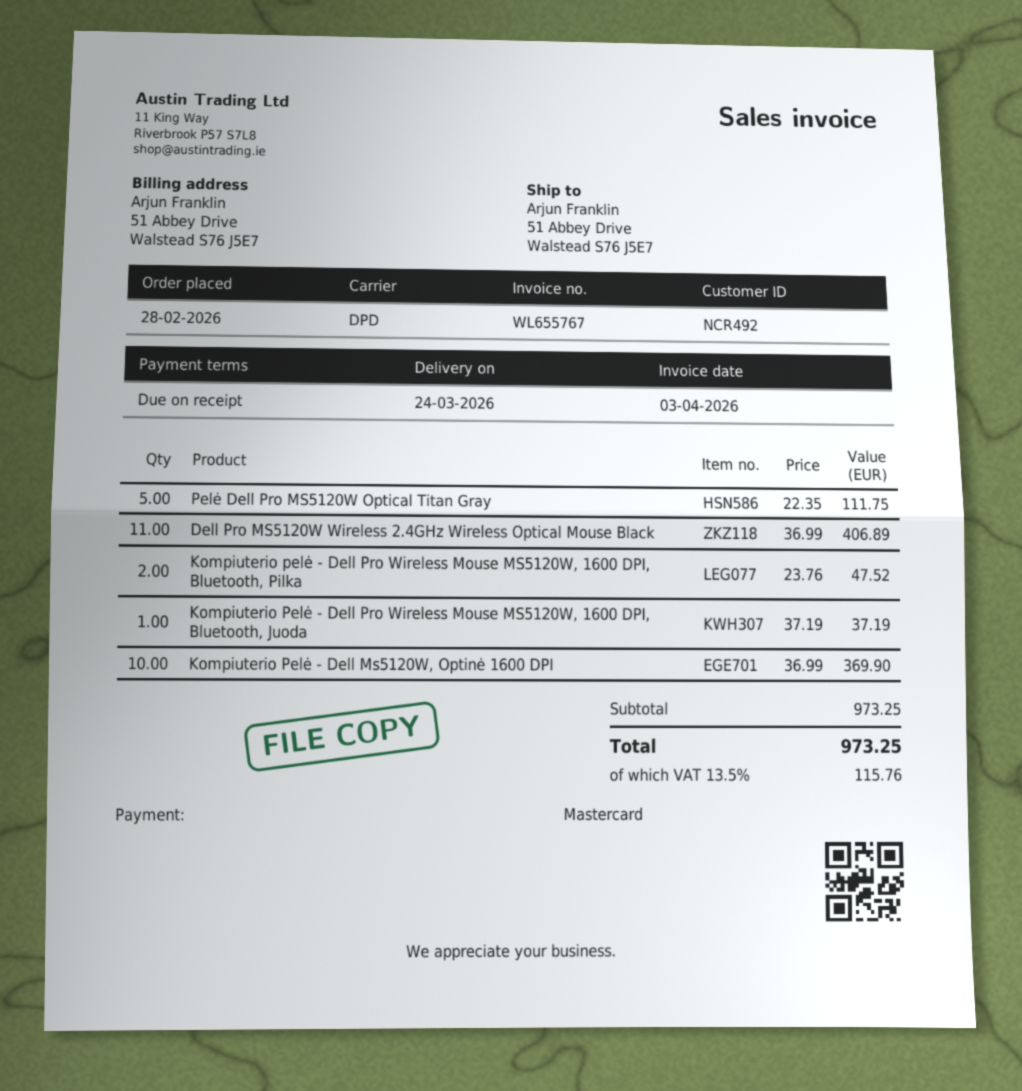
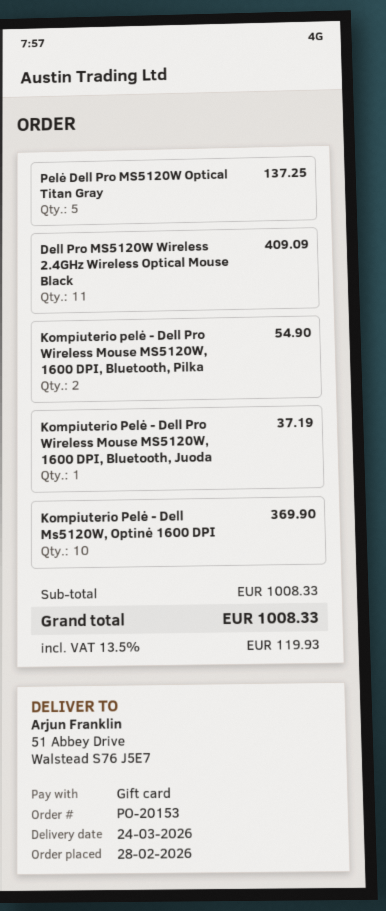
payment method: Mastercard -> gift card
Pelė Dell Pro MS5120W Optical Titan Gray: 5 for 111.75 -> 5 for 137.25
Dell Pro MS5120W Wireless 2.4GHz Wireless Optical Mouse Black: 11 for 406.89 -> 11 for 409.09
Kompiuterio pelė - Dell Pro Wireless Mouse MS5120W, 1600 DPI, Bluetooth, Pilka: 2 for 47.52 -> 2 for 54.90
subtotal: 973.25 -> 1008.33
tax: 13.5% = 115.76 -> 13.5% = 119.93
total: 973.25 -> 1008.33

